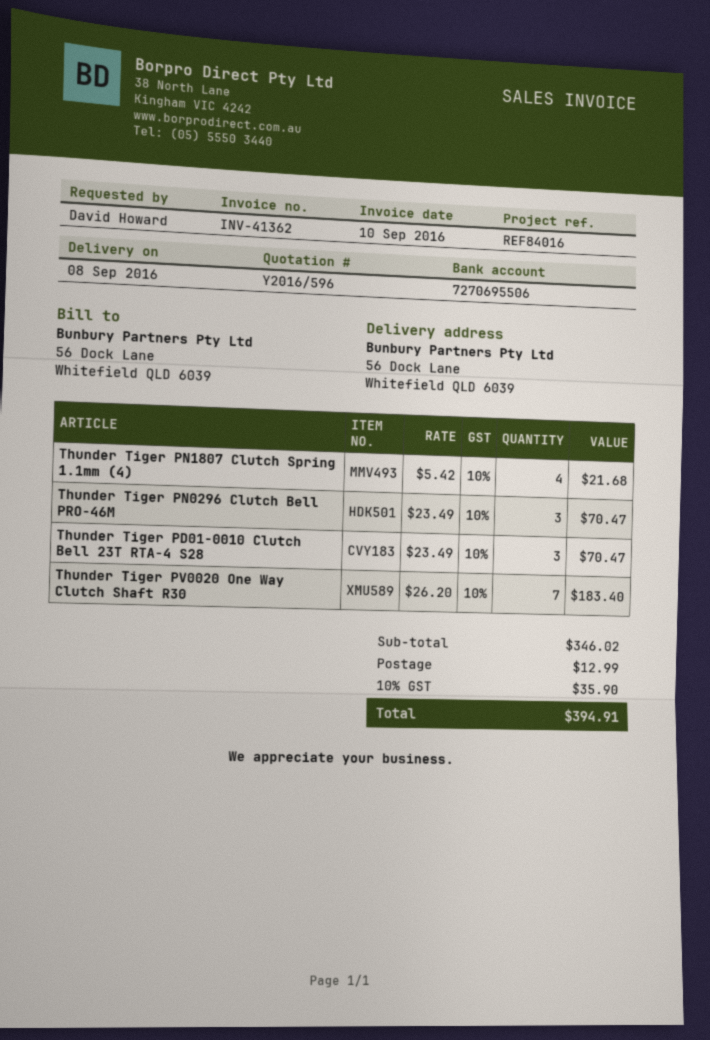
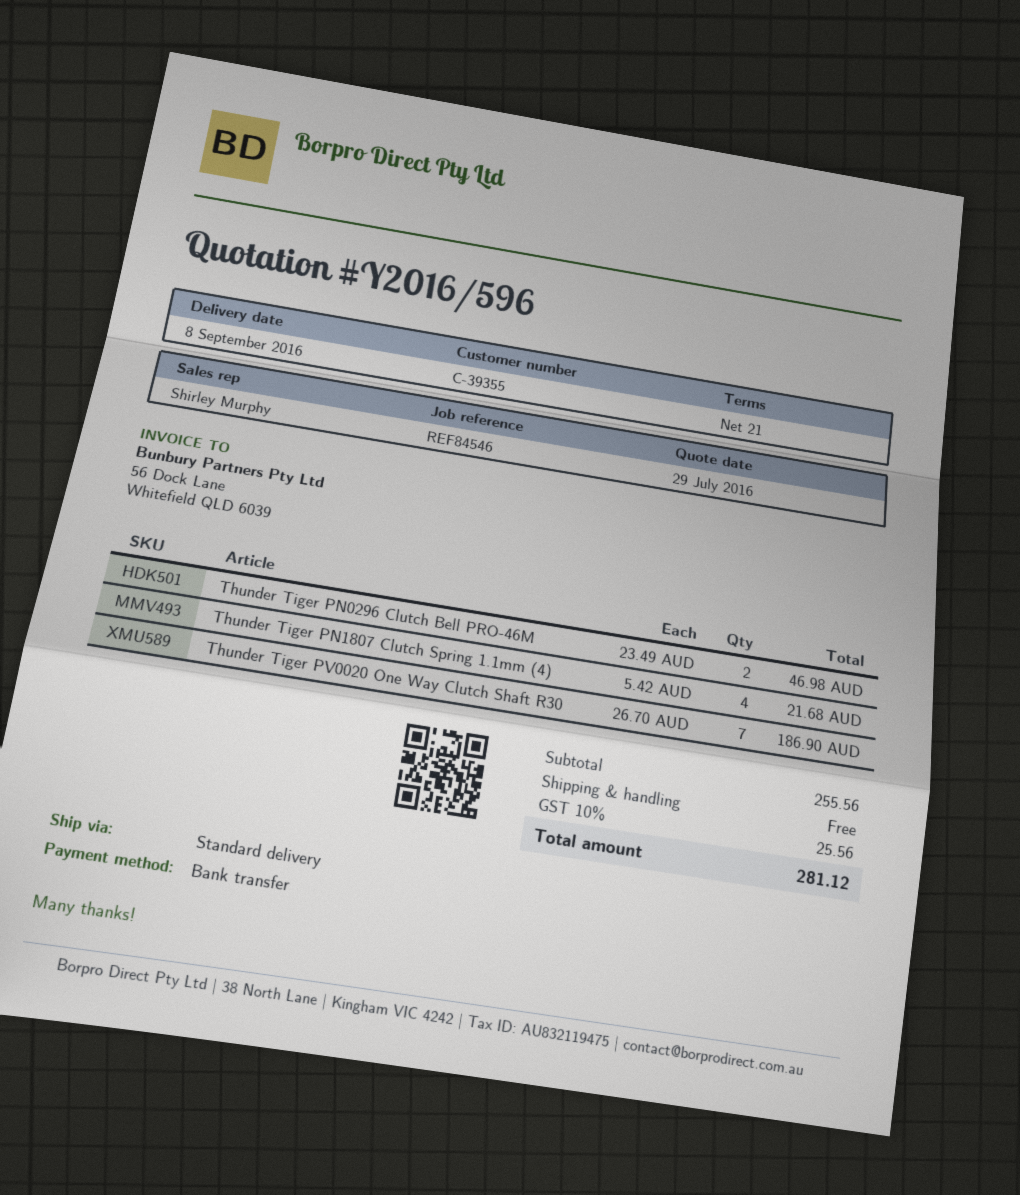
reference: REF84016 -> REF84546
Thunder Tiger PN0296 Clutch Bell PRO-46M: 3 x 23.49 = 70.47 -> 2 x 23.49 = 46.98
Thunder Tiger PD01-0010 Clutch Bell 23T RTA-4 S28: 3 x 23.49 = 70.47 -> none
Thunder Tiger PV0020 One Way Clutch Shaft R30: 7 x 26.20 = 183.40 -> 7 x 26.70 = 186.90
subtotal: 346.02 -> 255.56
shipping: 12.99 -> 0.00
tax: 10% = 35.90 -> 10% = 25.56
total: 394.91 -> 281.12

